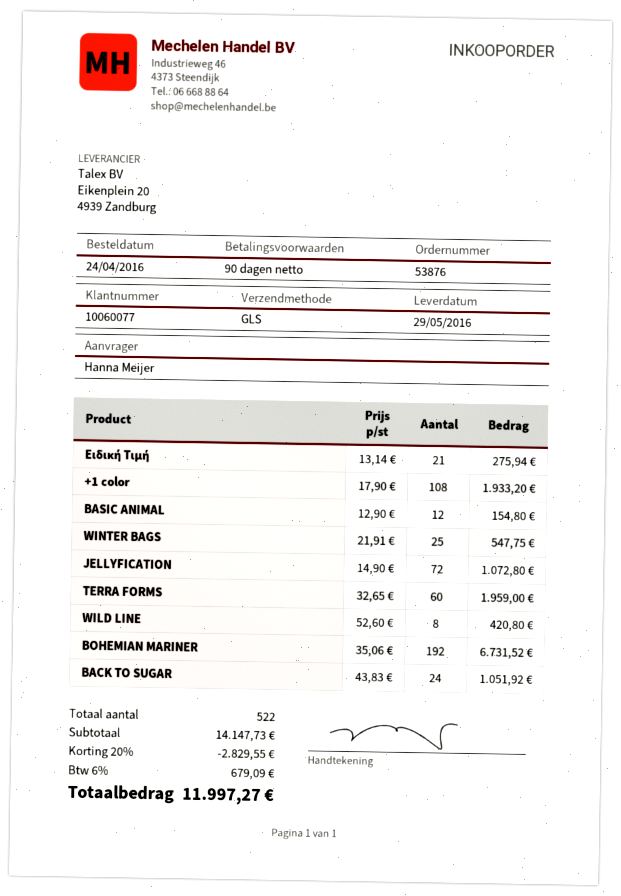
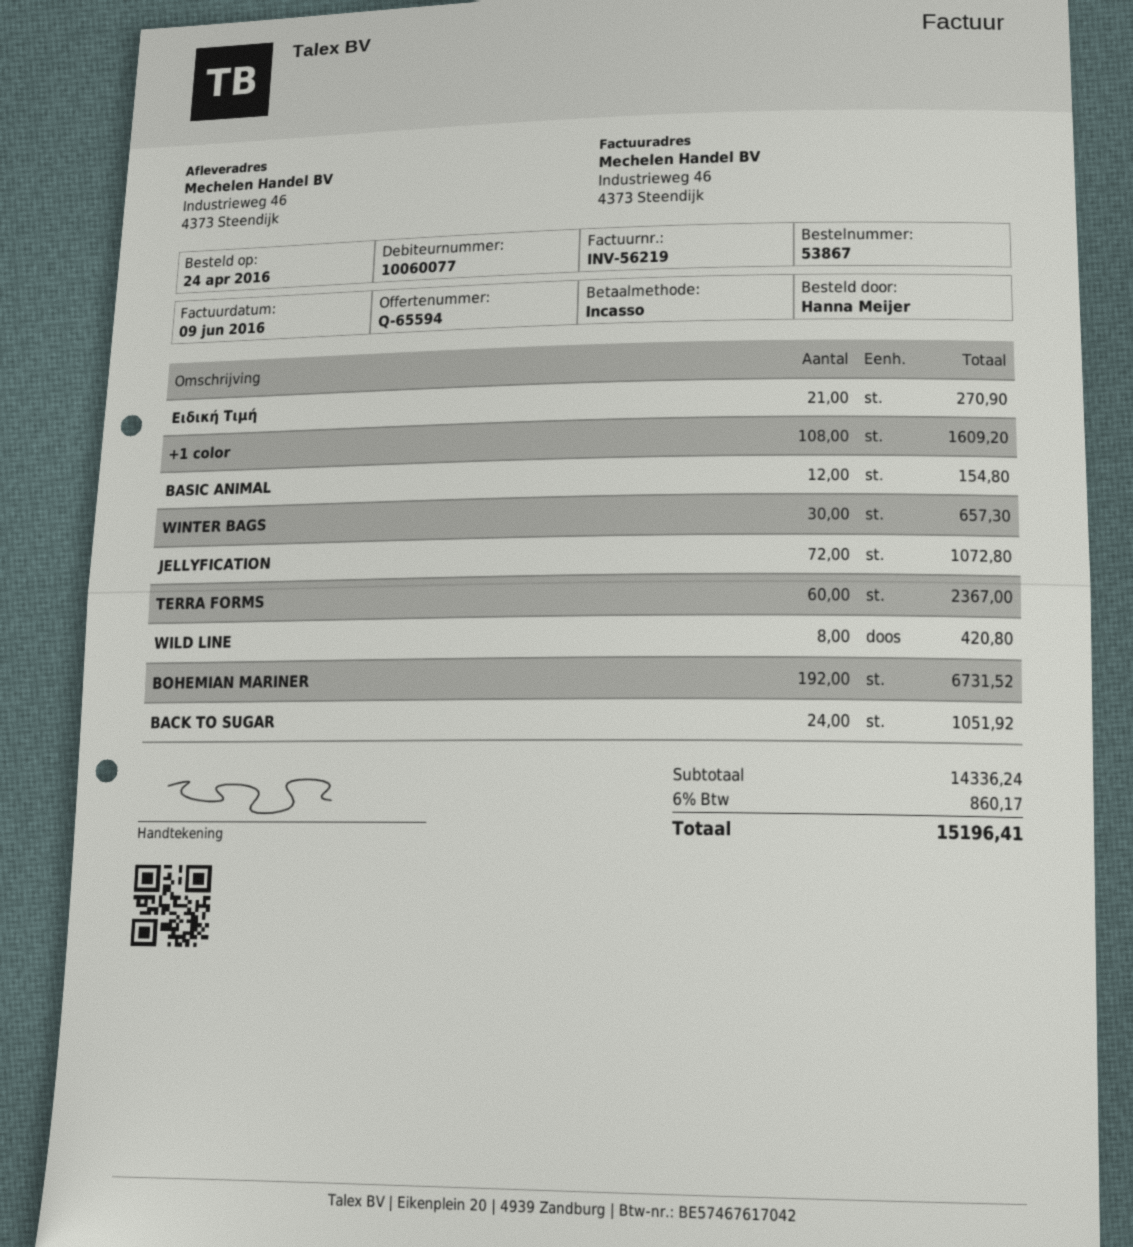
order number: 53876 -> 53867
Ειδική Τιμή: 21 for 275.94 -> 21 for 270.90
+1 color: 108 for 1933.20 -> 108 for 1609.20
WINTER BAGS: 25 for 547.75 -> 30 for 657.30
TERRA FORMS: 60 for 1959.00 -> 60 for 2367.00
subtotal: 14147.73 -> 14336.24
discount: 20% = 2829.55 -> none
tax: 6% = 679.09 -> 6% = 860.17
total: 11997.27 -> 15196.41

